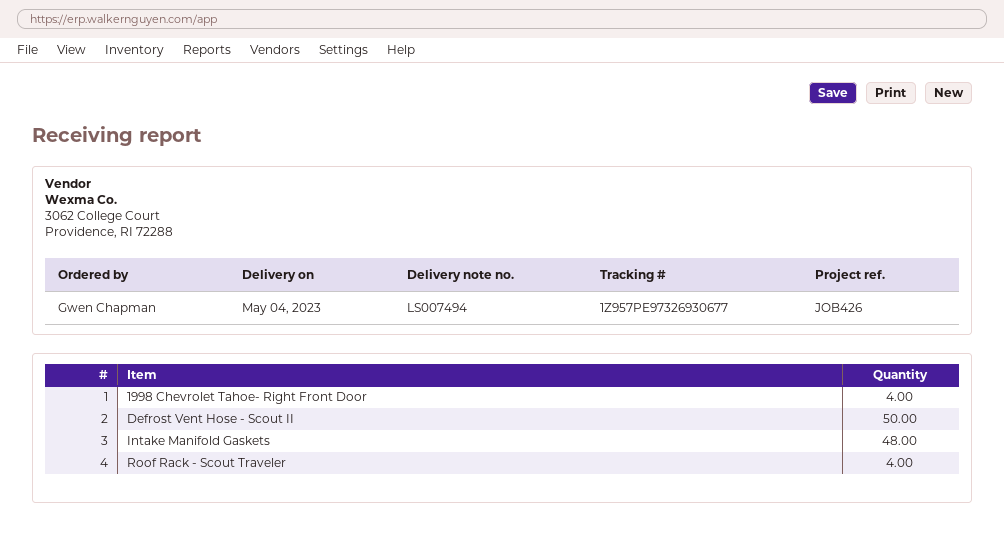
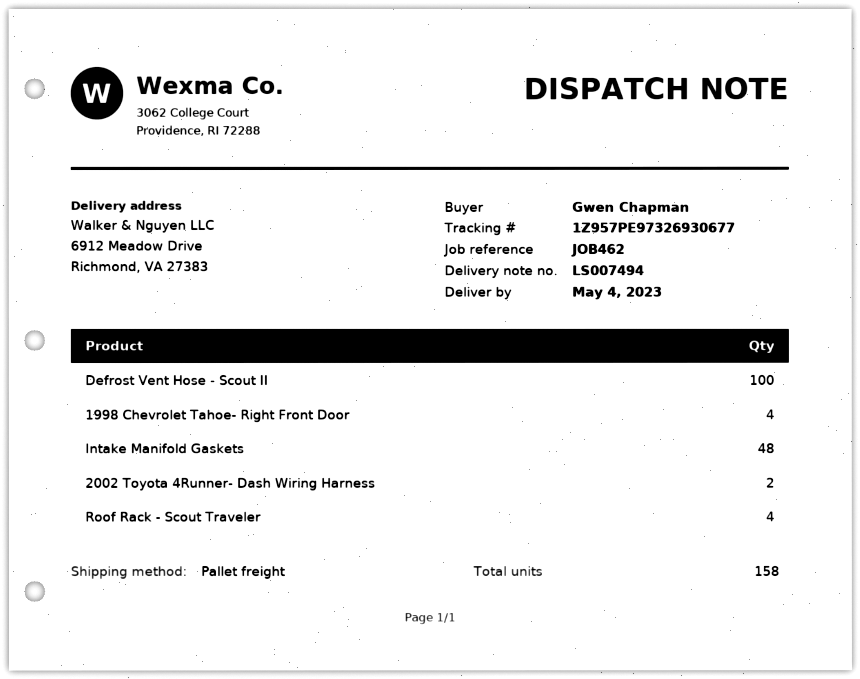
reference: JOB426 -> JOB462
Defrost Vent Hose - Scout II: 50 -> 100
2002 Toyota 4Runner- Dash Wiring Harness: none -> 2

